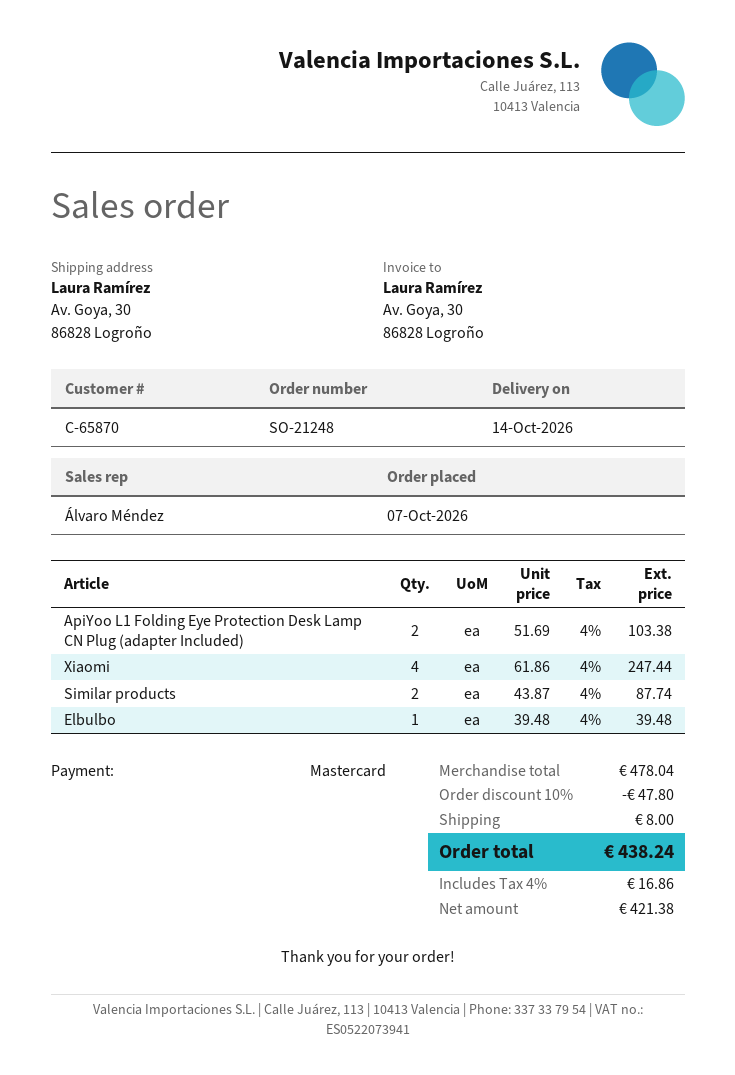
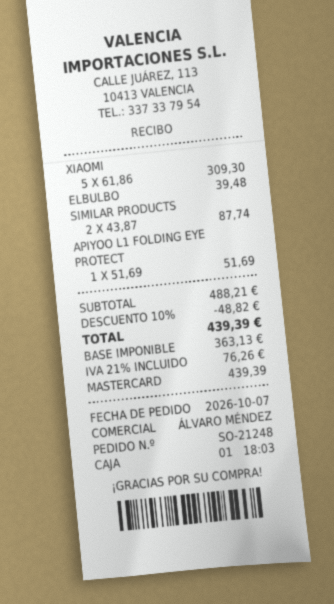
ApiYoo L1 Folding Eye Protection Desk Lamp CN Plug (adapter Included): 2 x 51.69 = 103.38 -> 1 x 51.69 = 51.69
Xiaomi: 4 x 61.86 = 247.44 -> 5 x 61.86 = 309.30
subtotal: 478.04 -> 488.21
discount: 10% = 47.80 -> 10% = 48.82
shipping: 8.00 -> none
net: 421.38 -> 363.13
tax: 4% = 16.86 -> 21% = 76.26
total: 438.24 -> 439.39

